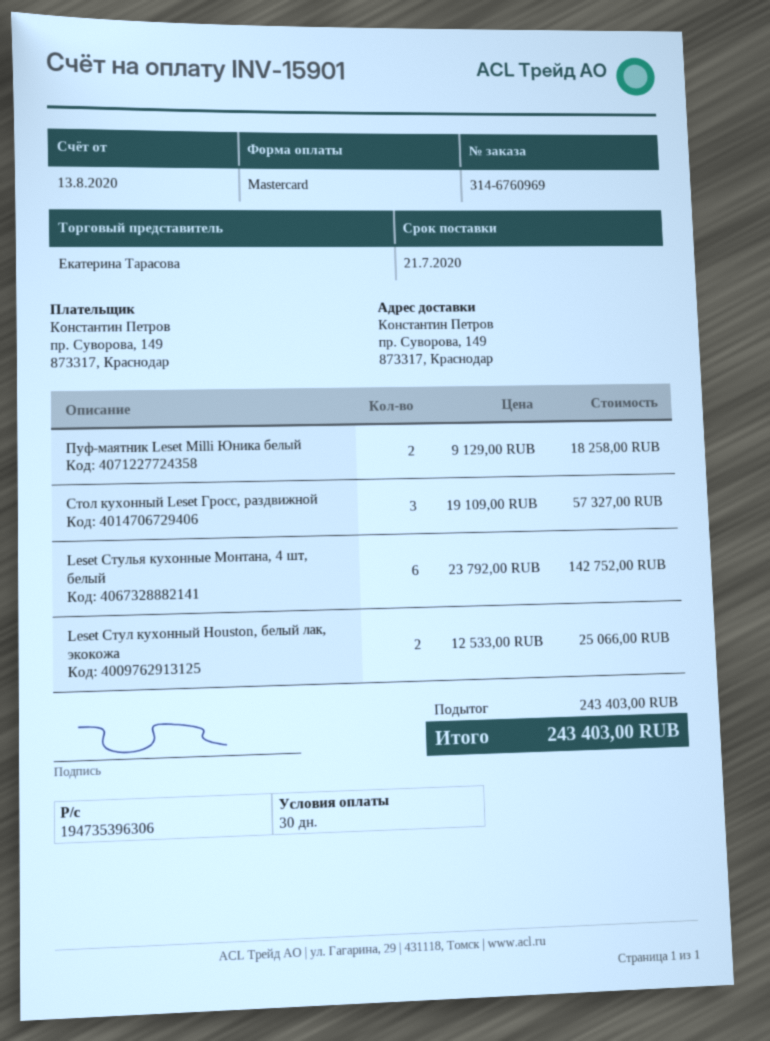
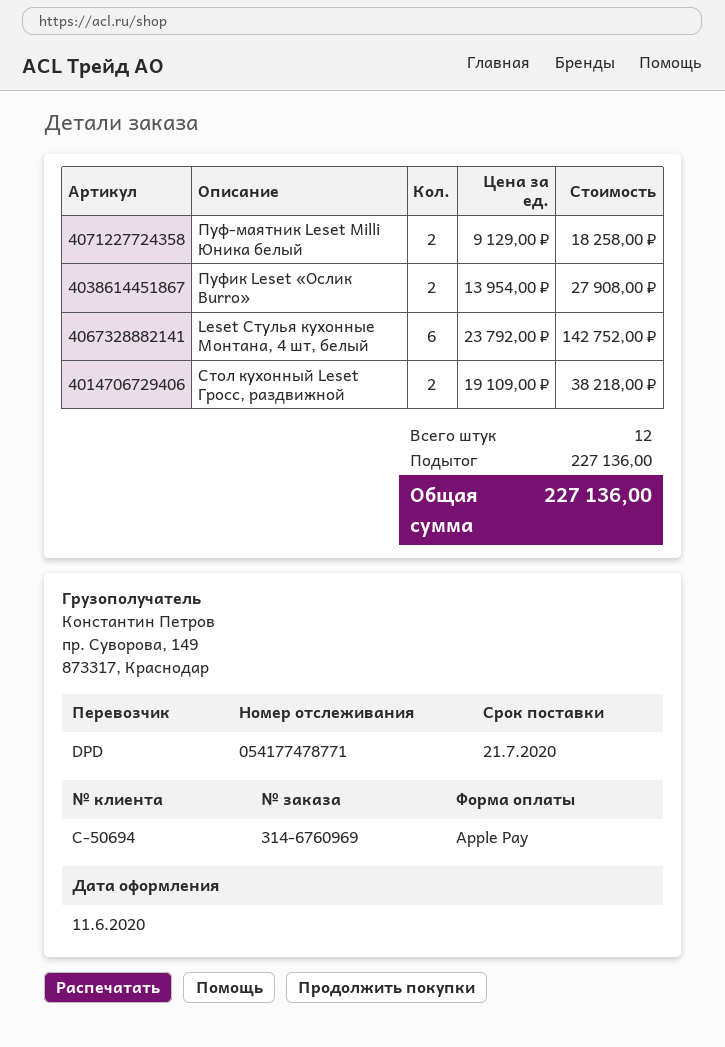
payment method: Mastercard -> Apple Pay
Стол кухонный Leset Гросс, раздвижной: 3 x 19109.00 = 57327.00 -> 2 x 19109.00 = 38218.00
Leset Стул кухонный Houston, белый лак, экокожа: 2 x 12533.00 = 25066.00 -> none
Пуфик Leset «Ослик Burro»: none -> 2 x 13954.00 = 27908.00
subtotal: 243403.00 -> 227136.00
total: 243403.00 -> 227136.00

